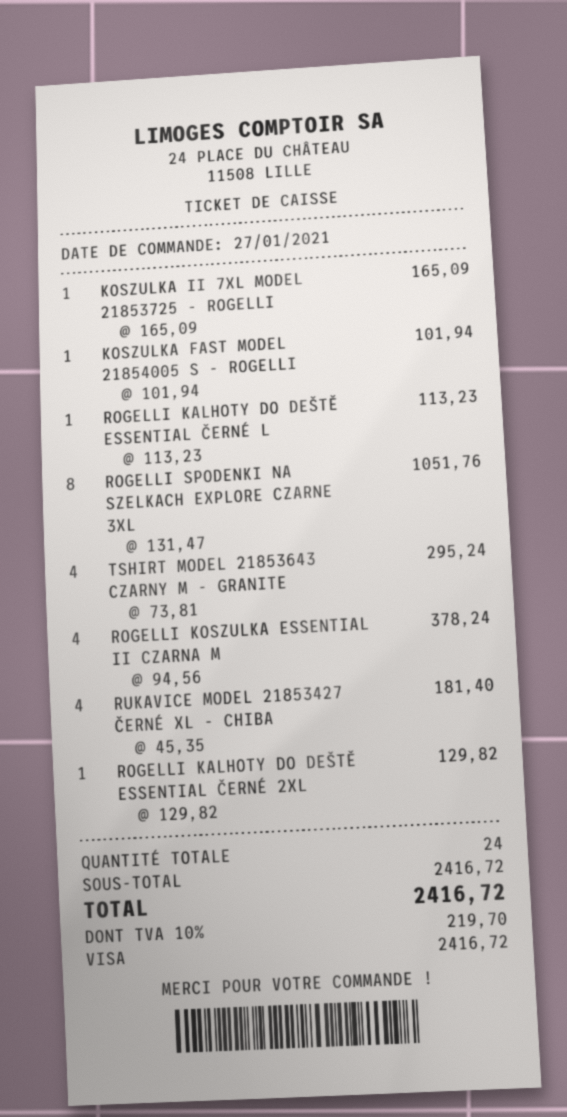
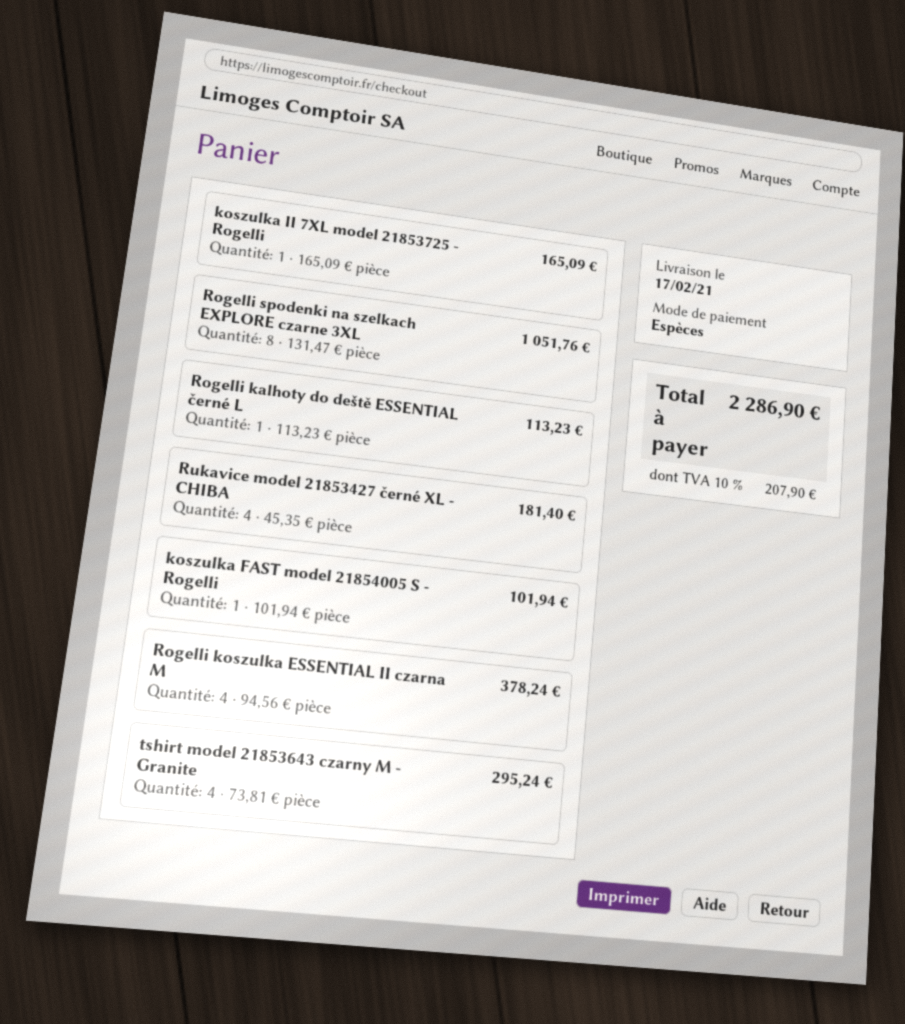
payment method: Visa -> cash
ROGELLI KALHOTY DO DEŠTĚ ESSENTIAL ČERNÉ 2XL: 1 x 129.82 = 129.82 -> none
tax: 10% = 219.70 -> 10% = 207.90
total: 2416.72 -> 2286.90

